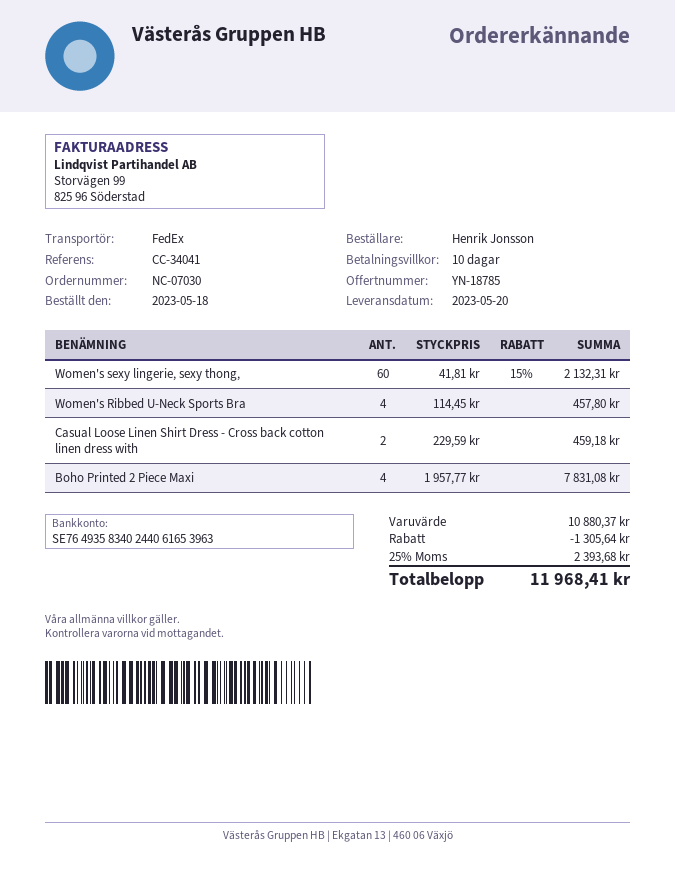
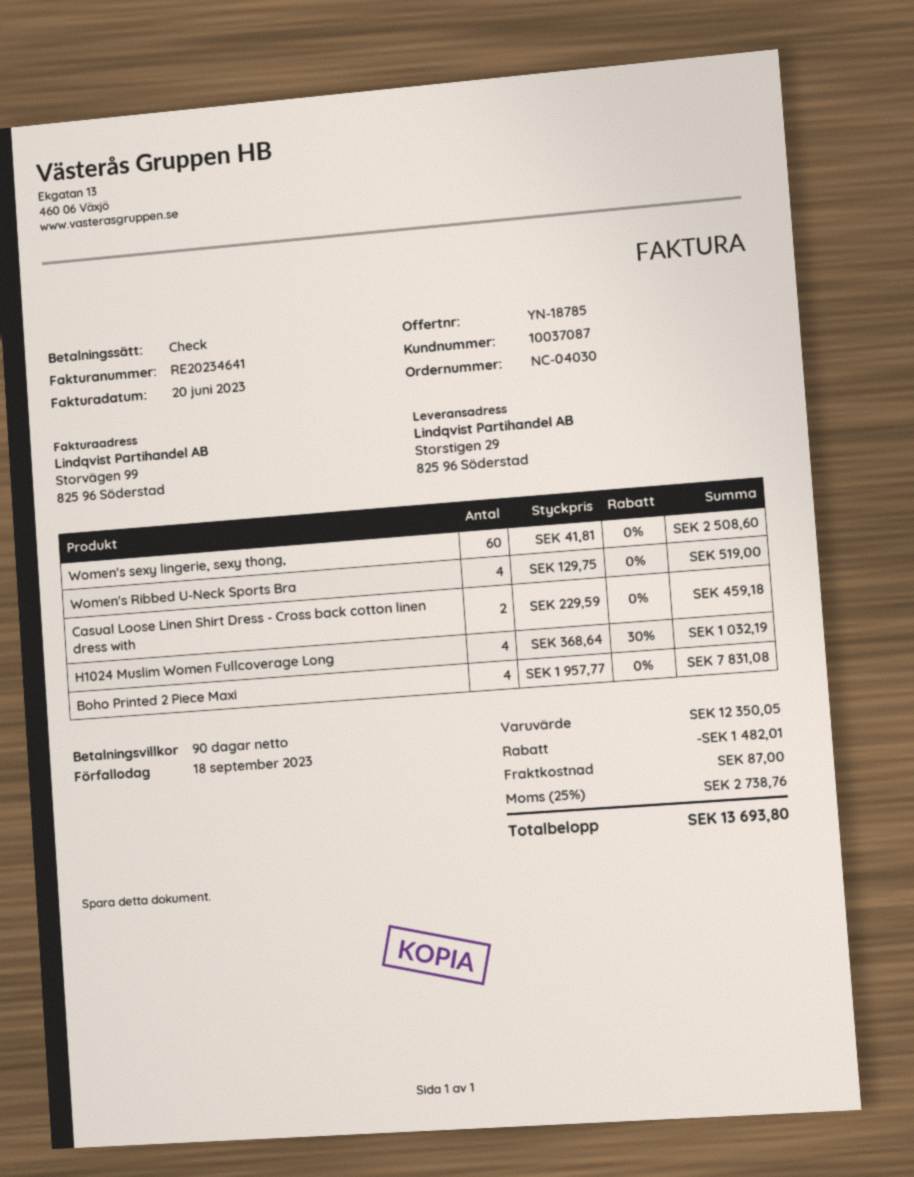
order number: NC-07030 -> NC-04030
payment terms: 10 days -> 90 days
Women's sexy lingerie, sexy thong,: 60 x 41.81 - 15% = 2132.31 -> 60 x 41.81 = 2508.60
Women's Ribbed U-Neck Sports Bra: 4 x 114.45 = 457.80 -> 4 x 129.75 = 519.00
H1024 Muslim Women Fullcoverage Long: none -> 4 x 368.64 - 30% = 1032.19
subtotal: 10880.37 -> 12350.05
discount: 1305.64 -> 1482.01
shipping: none -> 87.00
tax: 25% = 2393.68 -> 25% = 2738.76
total: 11968.41 -> 13693.80

